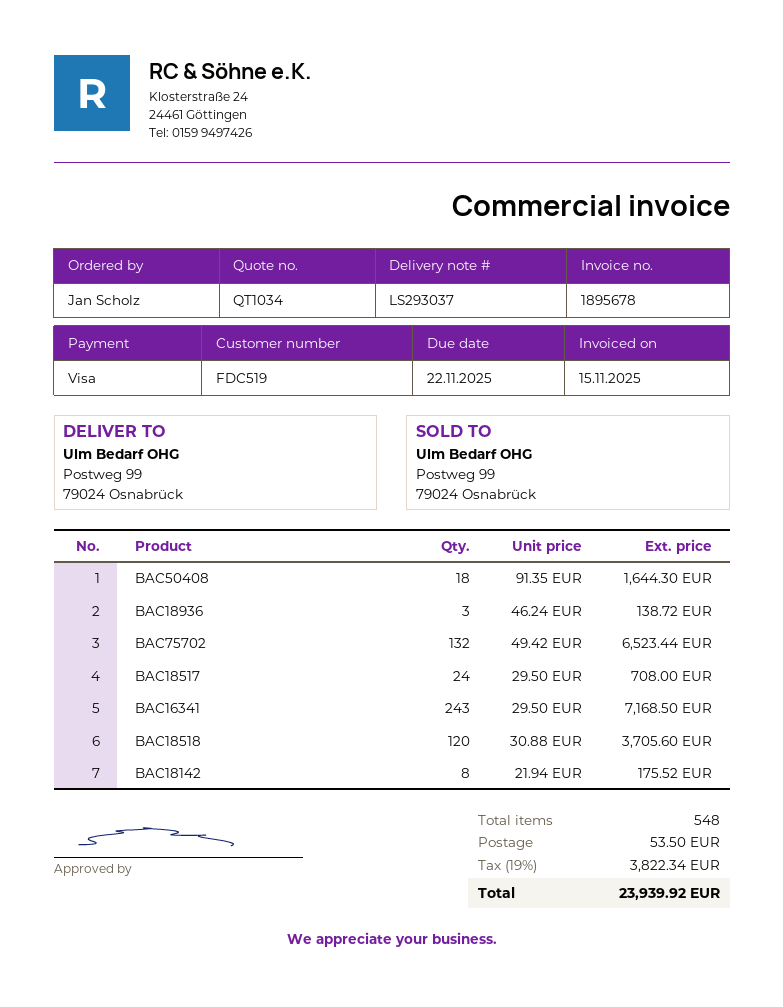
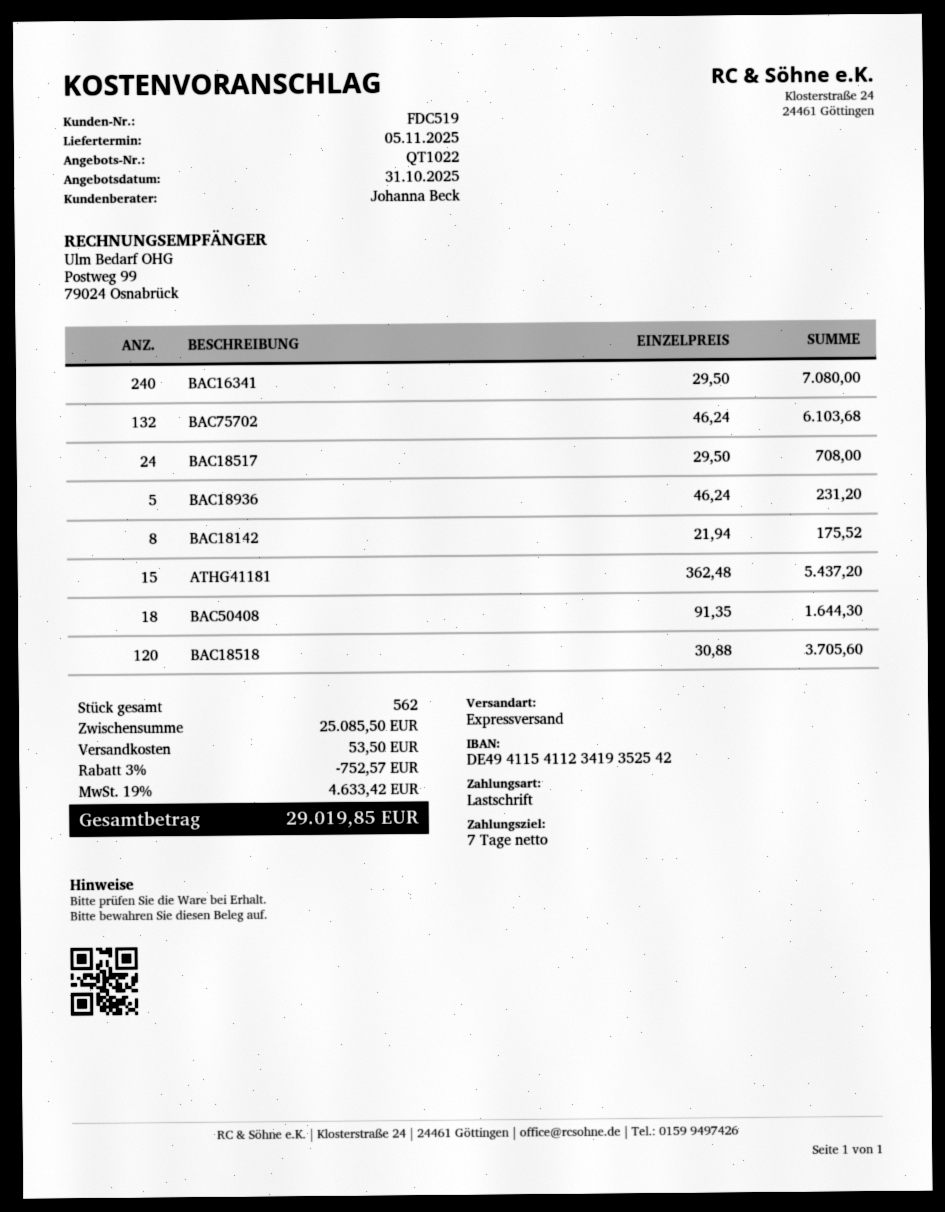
quote number: QT1034 -> QT1022
payment method: Visa -> direct debit
BAC18936: 3 x 46.24 = 138.72 -> 5 x 46.24 = 231.20
BAC75702: 132 x 49.42 = 6523.44 -> 132 x 46.24 = 6103.68
BAC16341: 243 x 29.50 = 7168.50 -> 240 x 29.50 = 7080.00
ATHG41181: none -> 15 x 362.48 = 5437.20
total quantity: 548 -> 562
discount: none -> 3% = 752.57
tax: 19% = 3822.34 -> 19% = 4633.42
total: 23939.92 -> 29019.85

